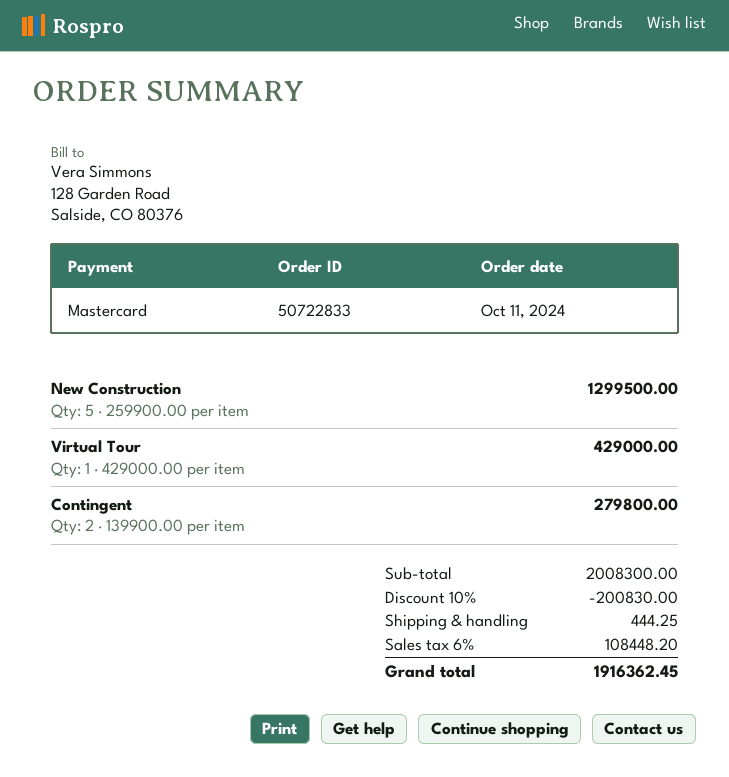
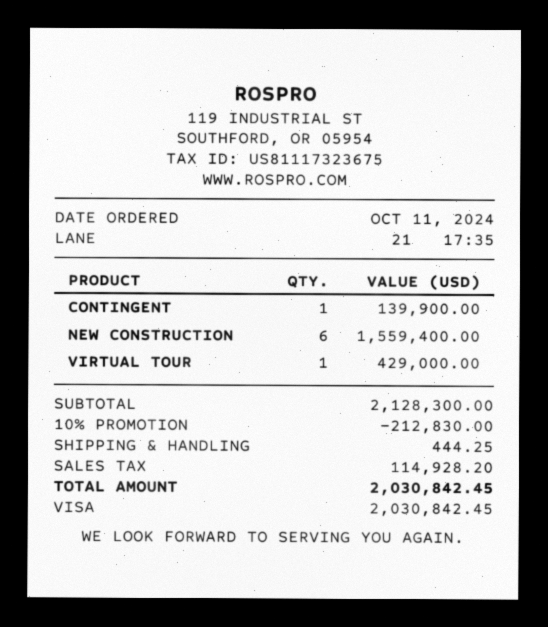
payment method: Mastercard -> Visa
New Construction: 5 for 1299500.00 -> 6 for 1559400.00
Contingent: 2 for 279800.00 -> 1 for 139900.00
subtotal: 2008300.00 -> 2128300.00
discount: 10% = 200830.00 -> 10% = 212830.00
tax: 108448.20 -> 114928.20
total: 1916362.45 -> 2030842.45

